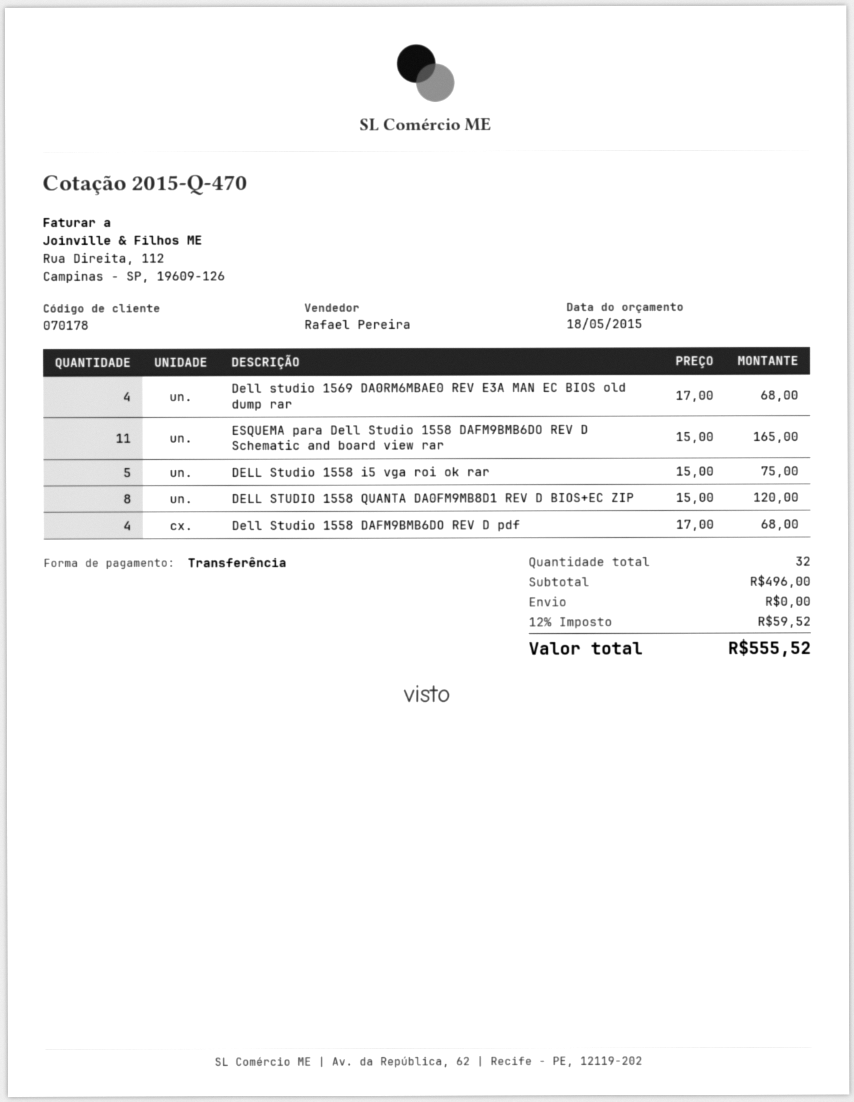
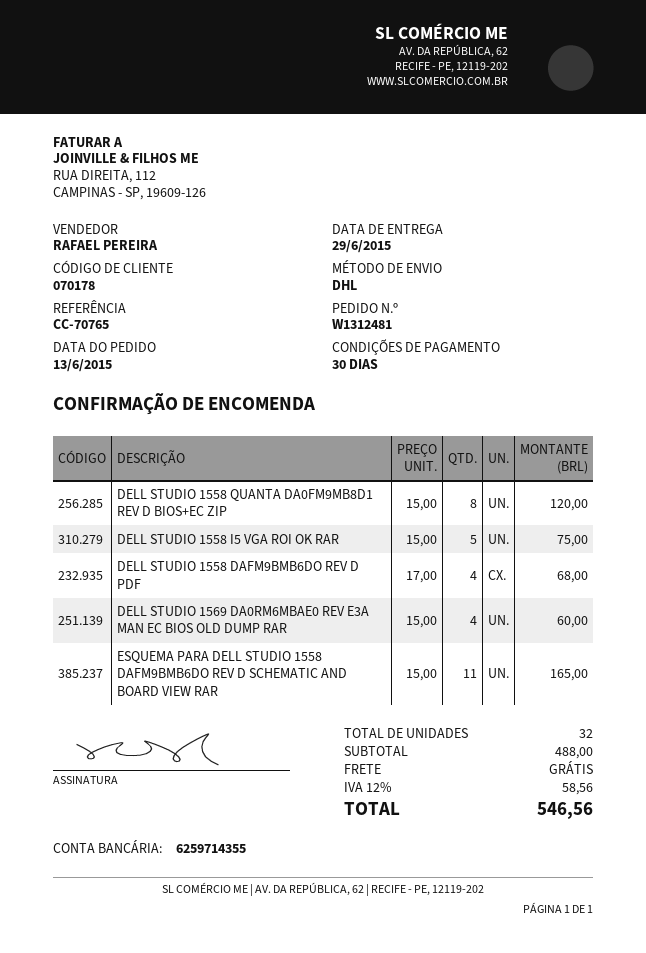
Dell studio 1569 DA0RM6MBAE0 REV E3A MAN EC BIOS old dump rar: 4 x 17.00 = 68.00 -> 4 x 15.00 = 60.00
subtotal: 496.00 -> 488.00
tax: 12% = 59.52 -> 12% = 58.56
total: 555.52 -> 546.56

